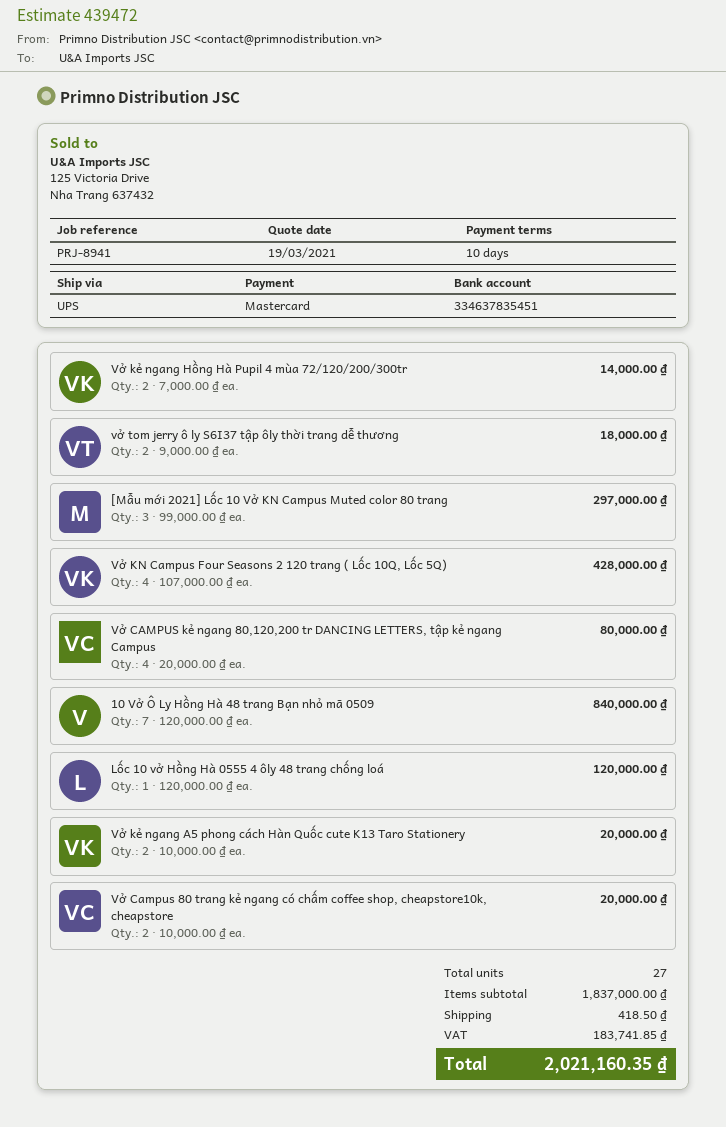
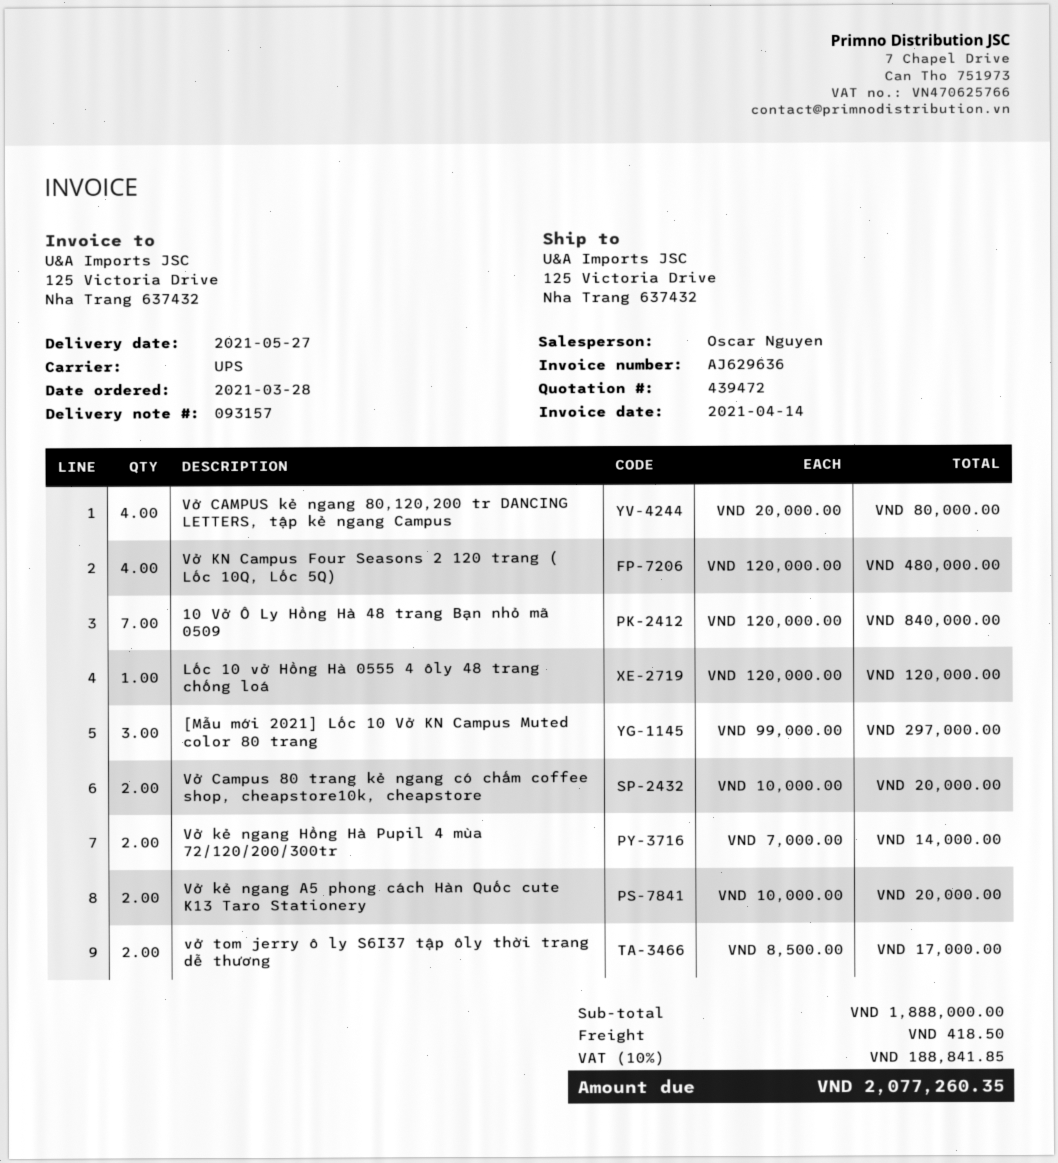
vở tom jerry ô ly S6I37 tập ôly thời trang dễ thương: 2 x 9000.00 = 18000.00 -> 2 x 8500.00 = 17000.00
Vở KN Campus Four Seasons 2 120 trang ( Lốc 10Q, Lốc 5Q): 4 x 107000.00 = 428000.00 -> 4 x 120000.00 = 480000.00
subtotal: 1837000.00 -> 1888000.00
tax: 183741.85 -> 188841.85
total: 2021160.35 -> 2077260.35

